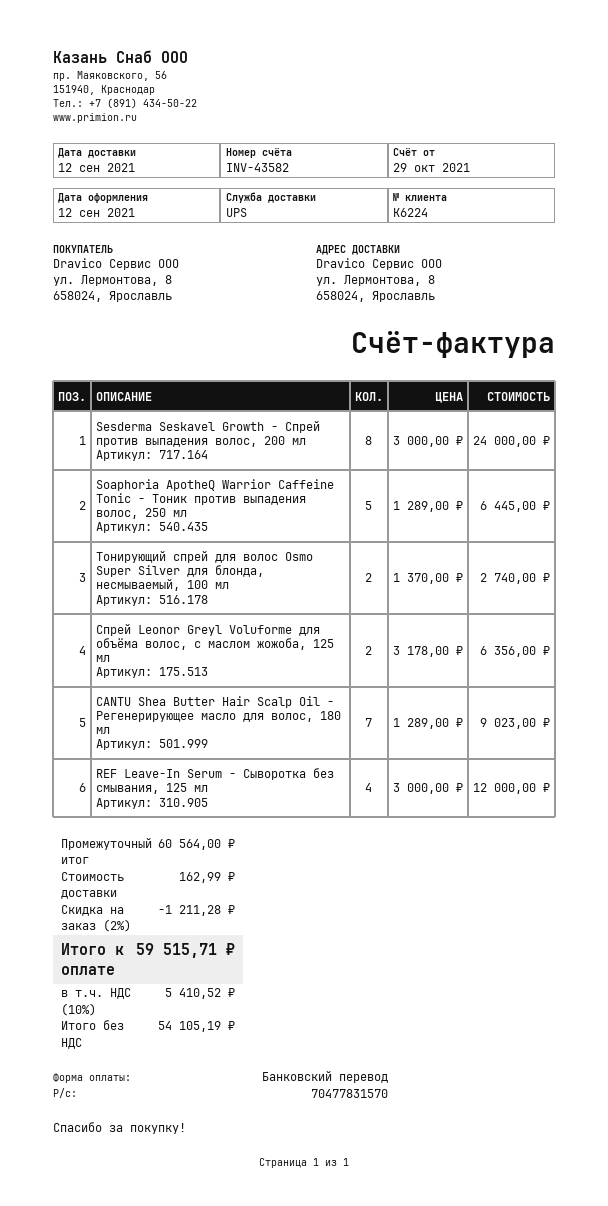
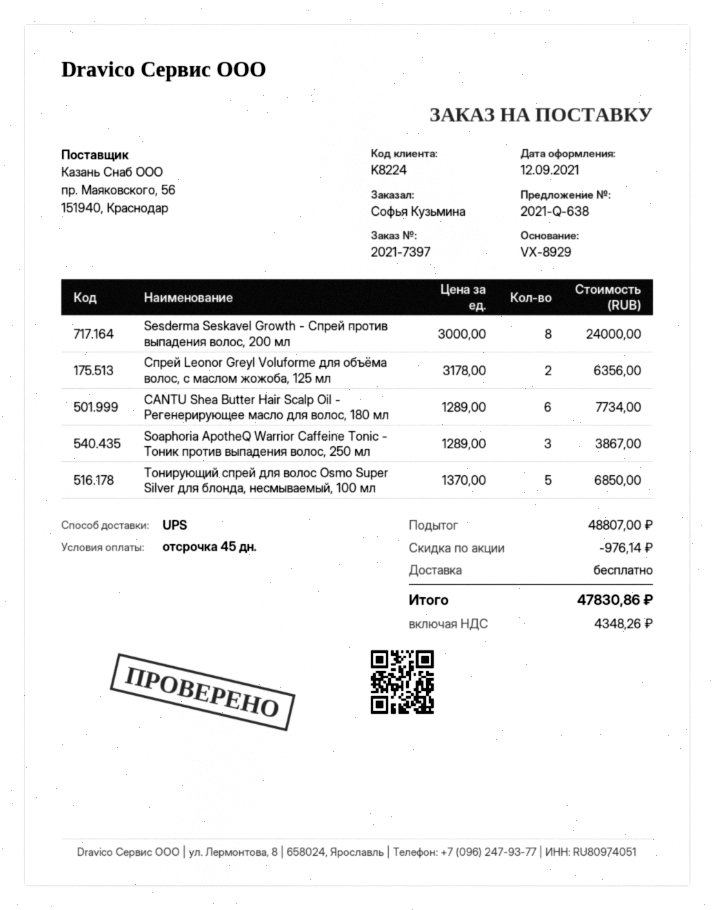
customer number: K6224 -> K8224
Soaphoria ApotheQ Warrior Caffeine Tonic - Тоник против выпадения волос, 250 мл: 5 x 1289.00 = 6445.00 -> 3 x 1289.00 = 3867.00
Тонирующий спрей для волос Osmo Super Silver для блонда, несмываемый, 100 мл: 2 x 1370.00 = 2740.00 -> 5 x 1370.00 = 6850.00
CANTU Shea Butter Hair Scalp Oil - Регенерирующее масло для волос, 180 мл: 7 x 1289.00 = 9023.00 -> 6 x 1289.00 = 7734.00
REF Leave-In Serum - Сыворотка без смывания, 125 мл: 4 x 3000.00 = 12000.00 -> none
subtotal: 60564.00 -> 48807.00
discount: 1211.28 -> 976.14
shipping: 162.99 -> 0.00
tax: 5410.52 -> 4348.26
total: 59515.71 -> 47830.86

